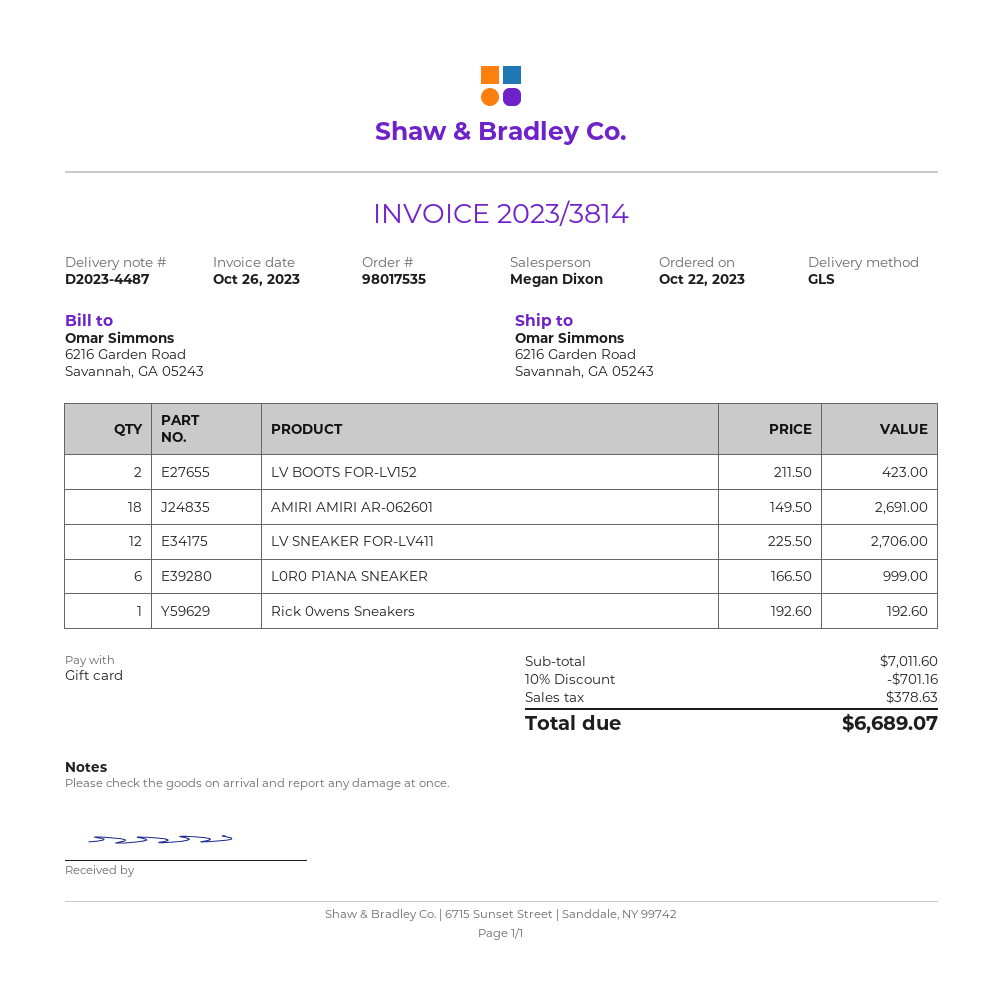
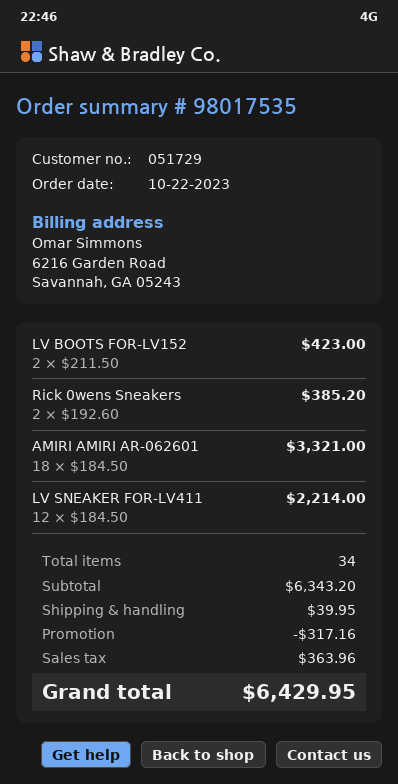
AMIRI AMIRI AR-062601: 18 x 149.50 = 2691.00 -> 18 x 184.50 = 3321.00
LV SNEAKER FOR-LV411: 12 x 225.50 = 2706.00 -> 12 x 184.50 = 2214.00
L0R0 P1ANA SNEAKER: 6 x 166.50 = 999.00 -> none
Rick 0wens Sneakers: 1 x 192.60 = 192.60 -> 2 x 192.60 = 385.20
subtotal: 7011.60 -> 6343.20
discount: 701.16 -> 317.16
shipping: none -> 39.95
tax: 378.63 -> 363.96
total: 6689.07 -> 6429.95

